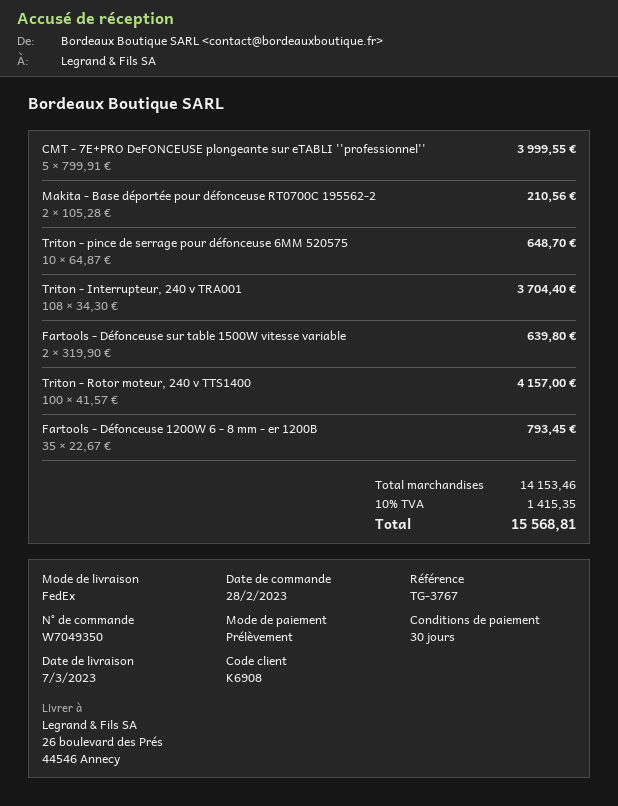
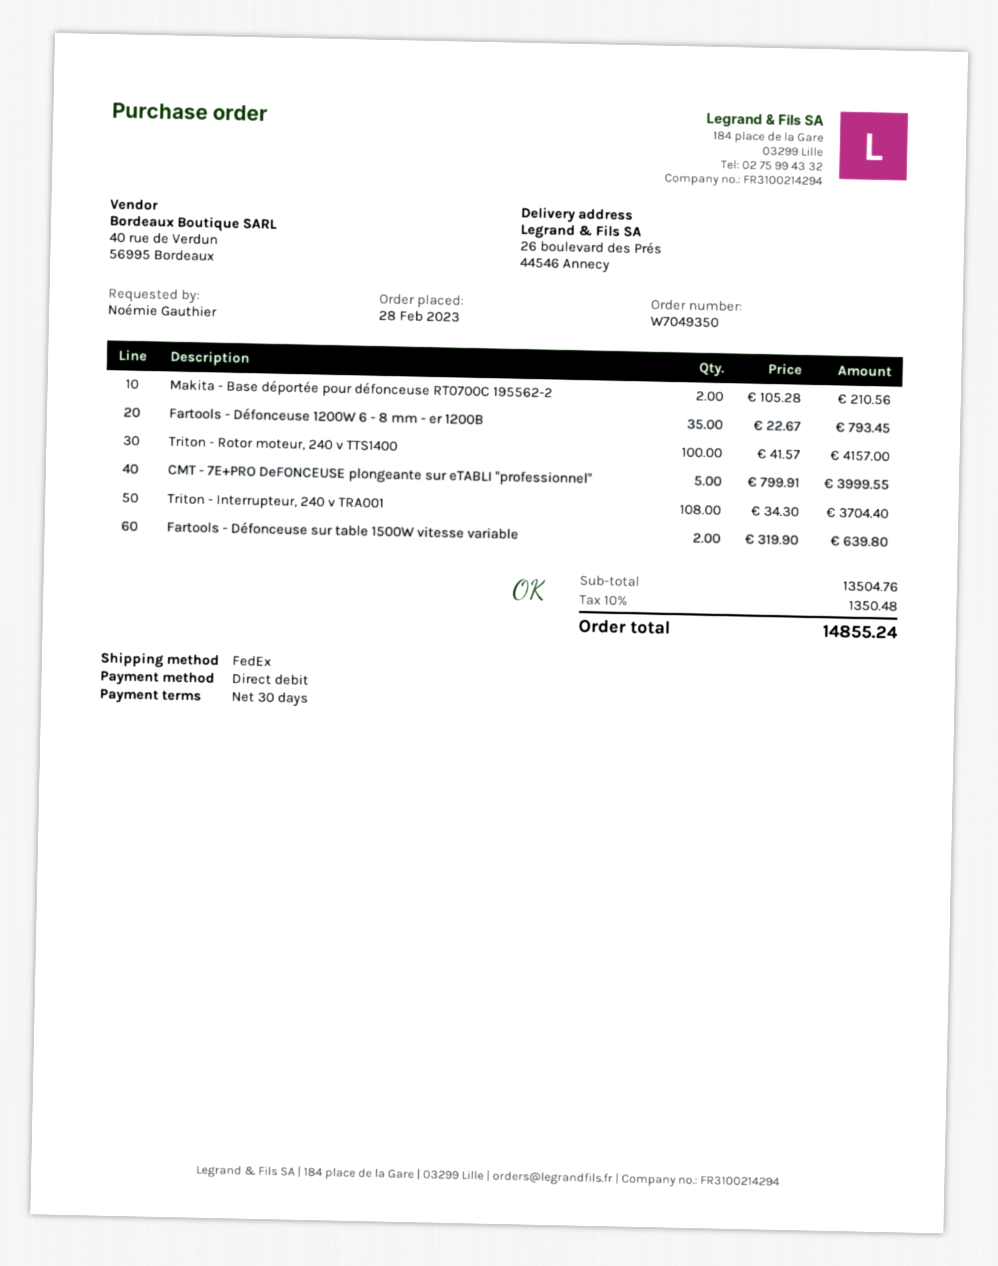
Triton - pince de serrage pour défonceuse 6MM 520575: 10 x 64.87 = 648.70 -> none
subtotal: 14153.46 -> 13504.76
tax: 10% = 1415.35 -> 10% = 1350.48
total: 15568.81 -> 14855.24

